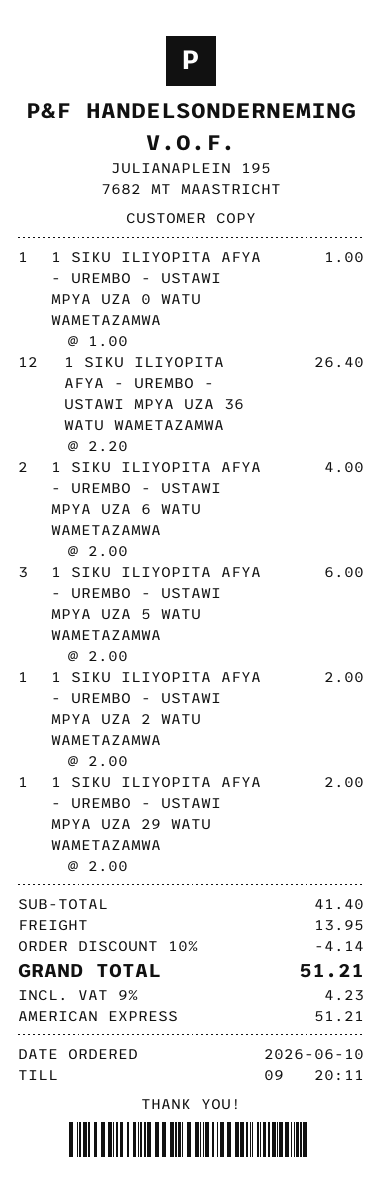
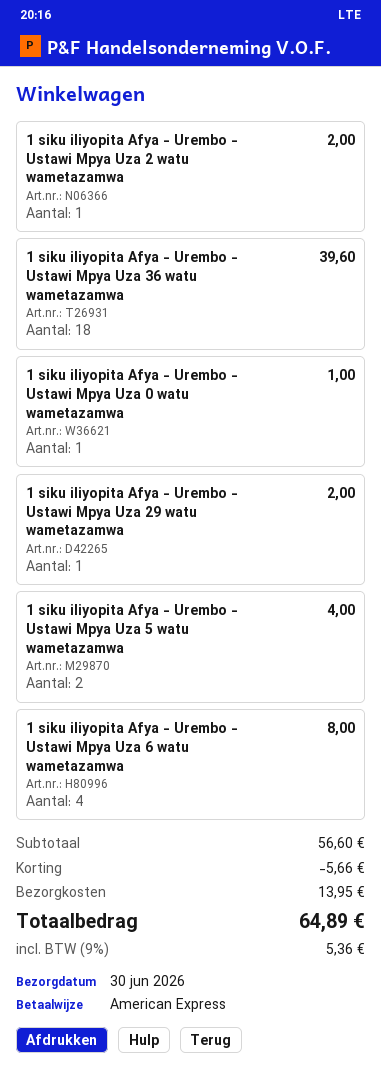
1 SIKU ILIYOPITA AFYA - UREMBO - USTAWI MPYA UZA 36 WATU WAMETAZAMWA: 12 for 26.40 -> 18 for 39.60
1 SIKU ILIYOPITA AFYA - UREMBO - USTAWI MPYA UZA 6 WATU WAMETAZAMWA: 2 for 4.00 -> 4 for 8.00
1 SIKU ILIYOPITA AFYA - UREMBO - USTAWI MPYA UZA 5 WATU WAMETAZAMWA: 3 for 6.00 -> 2 for 4.00
subtotal: 41.40 -> 56.60
discount: 4.14 -> 5.66
tax: 9% = 4.23 -> 9% = 5.36
total: 51.21 -> 64.89

